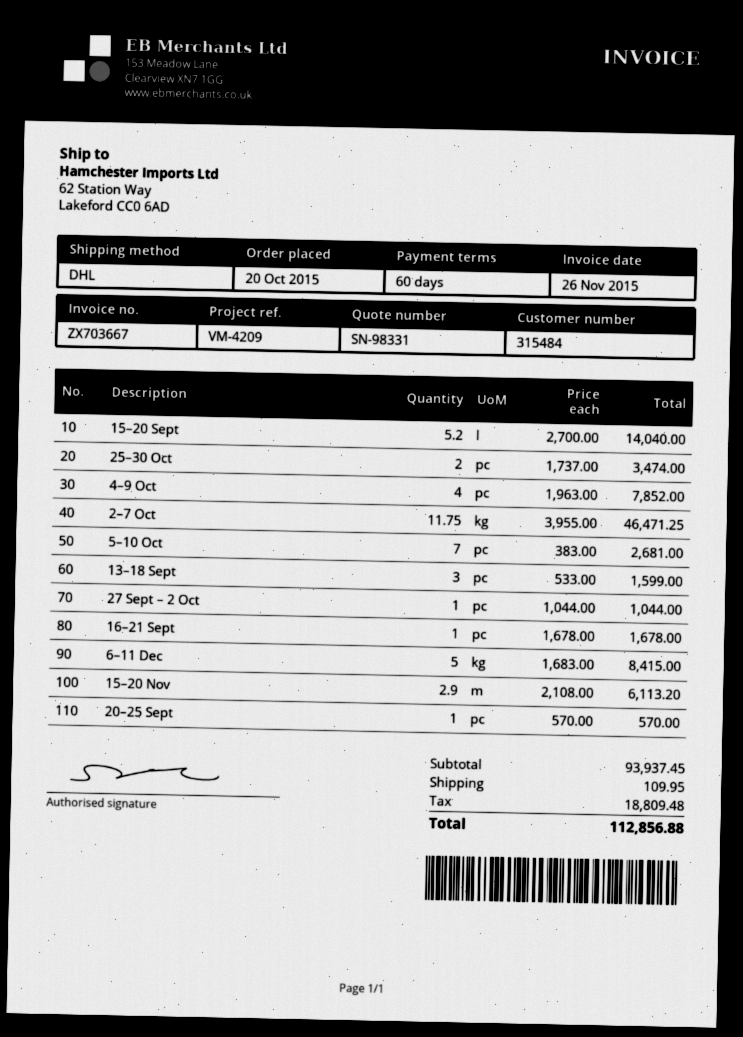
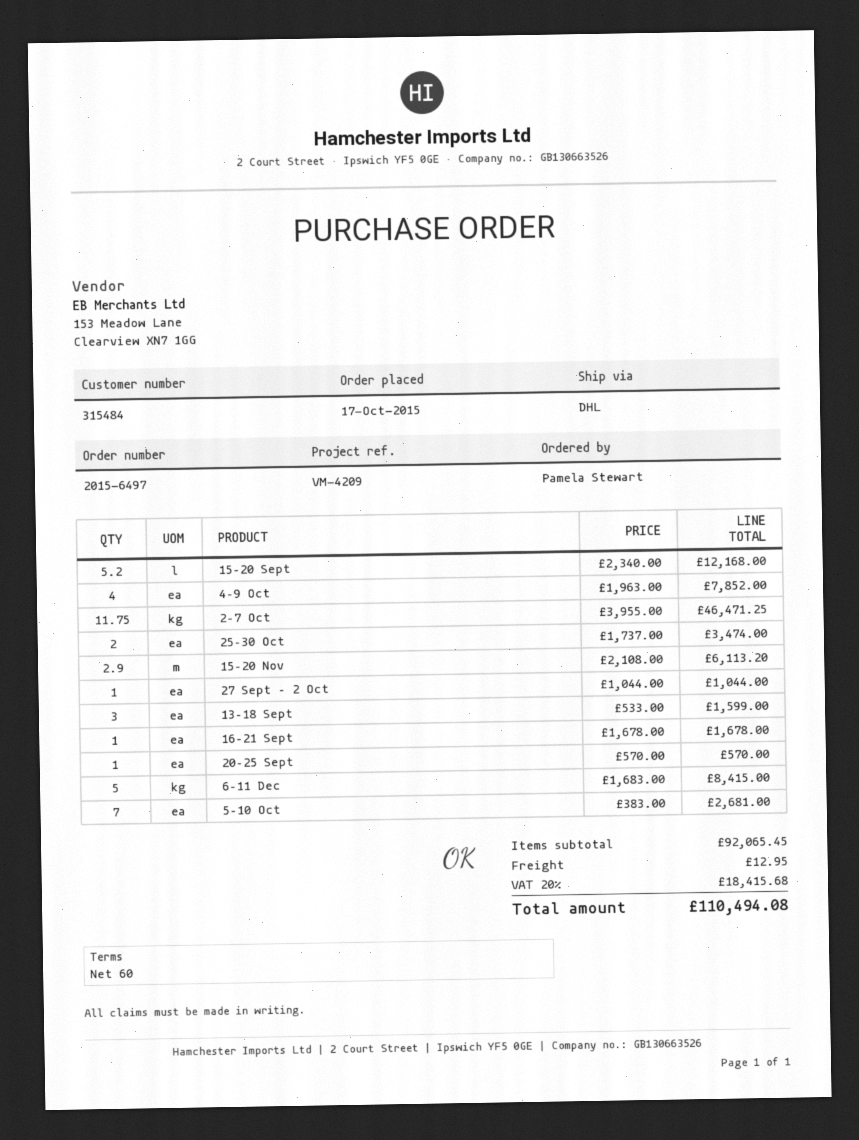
order date: 2015-10-20 -> 2015-10-17
15–20 Sept: 5.2 x 2700.00 = 14040.00 -> 5.2 x 2340.00 = 12168.00
subtotal: 93937.45 -> 92065.45
shipping: 109.95 -> 12.95
tax: 18809.48 -> 18415.68
total: 112856.88 -> 110494.08

